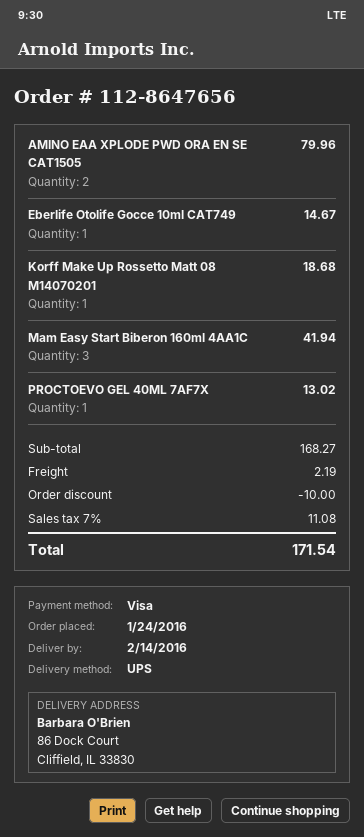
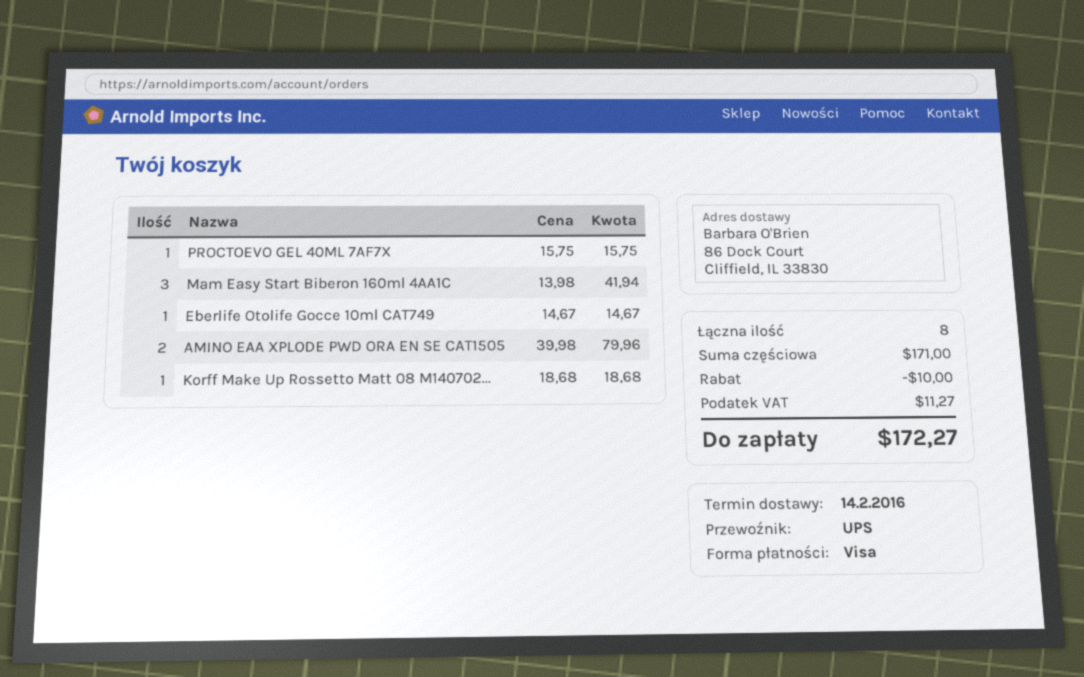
PROCTOEVO GEL 40ML 7AF7X: 1 for 13.02 -> 1 for 15.75
subtotal: 168.27 -> 171.00
shipping: 2.19 -> none
tax: 11.08 -> 11.27
total: 171.54 -> 172.27

